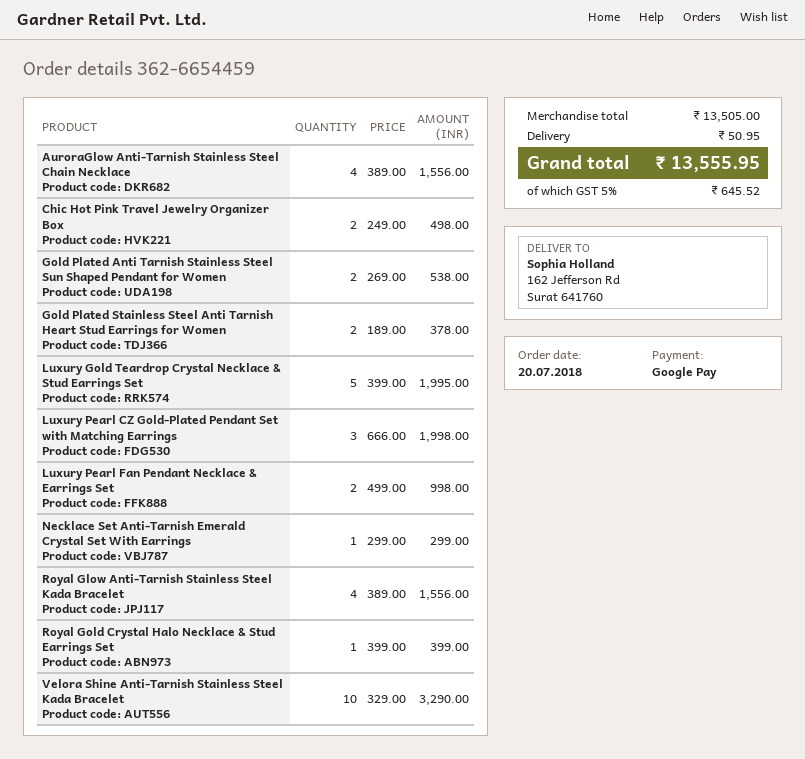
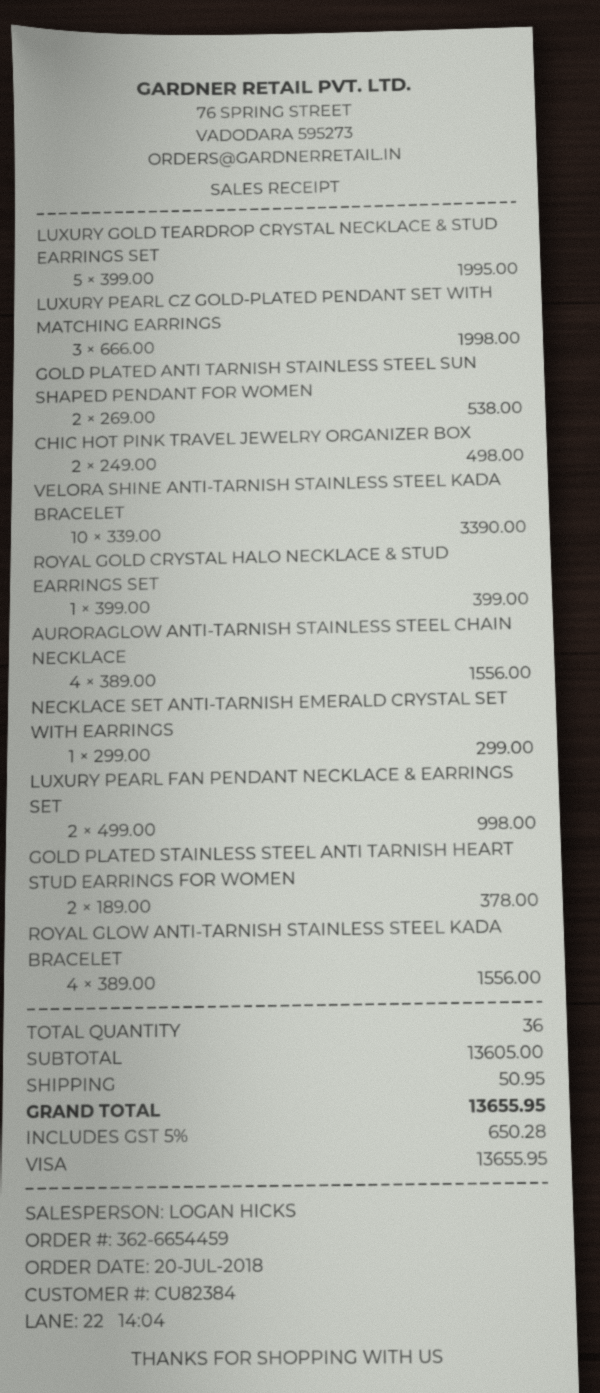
payment method: Google Pay -> Visa
Velora Shine Anti-Tarnish Stainless Steel Kada Bracelet: 10 x 329.00 = 3290.00 -> 10 x 339.00 = 3390.00
subtotal: 13505.00 -> 13605.00
tax: 5% = 645.52 -> 5% = 650.28
total: 13555.95 -> 13655.95

